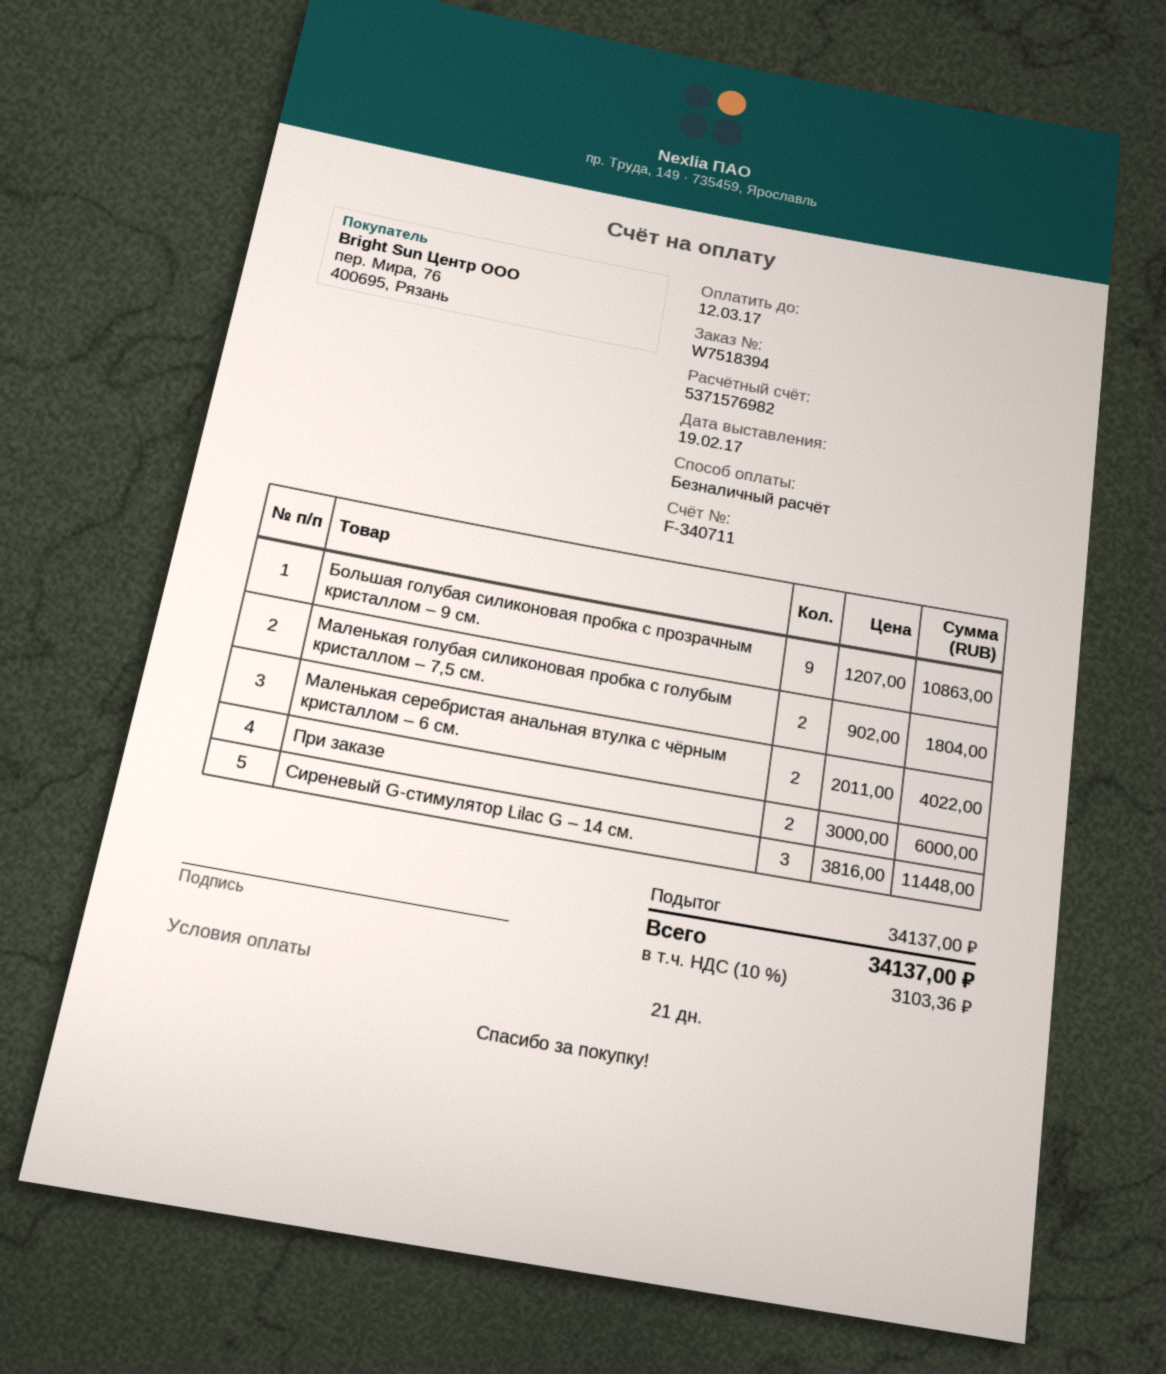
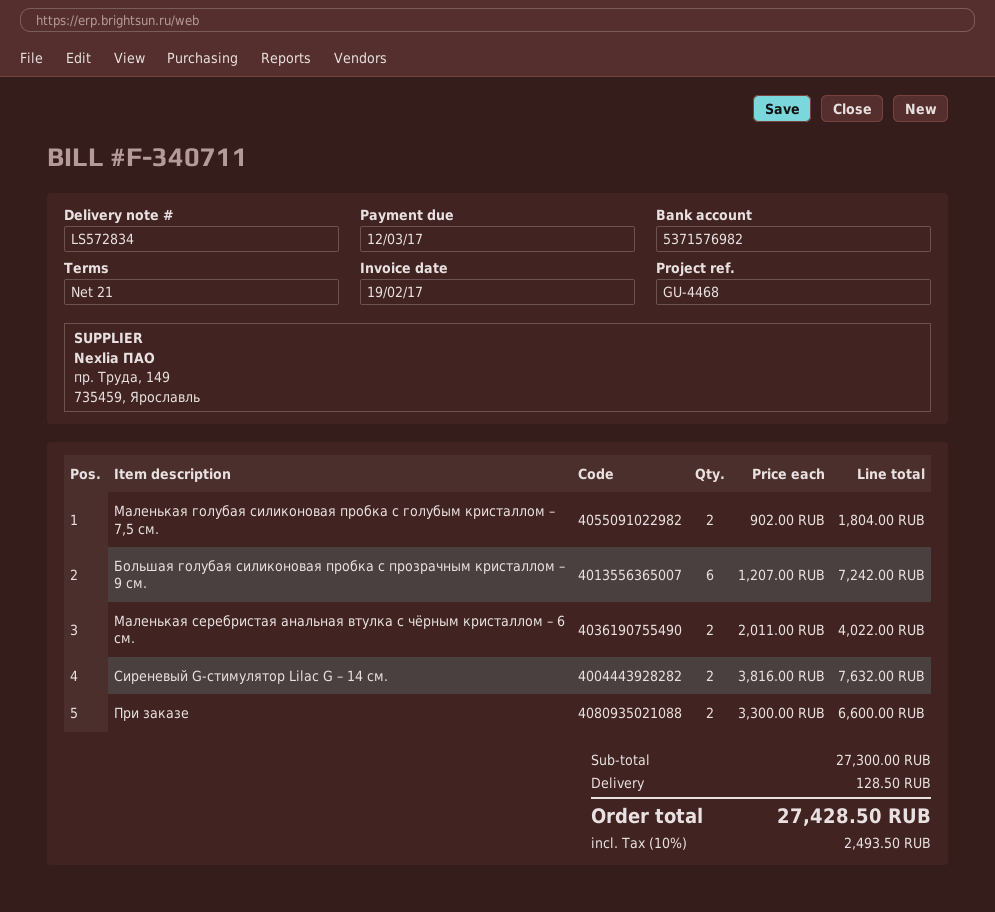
Большая голубая силиконовая пробка с прозрачным кристаллом – 9 см.: 9 x 1207.00 = 10863.00 -> 6 x 1207.00 = 7242.00
При заказе: 2 x 3000.00 = 6000.00 -> 2 x 3300.00 = 6600.00
Сиреневый G-стимулятор Lilac G – 14 см.: 3 x 3816.00 = 11448.00 -> 2 x 3816.00 = 7632.00
subtotal: 34137.00 -> 27300.00
shipping: none -> 128.50
tax: 10% = 3103.36 -> 10% = 2493.50
total: 34137.00 -> 27428.50

